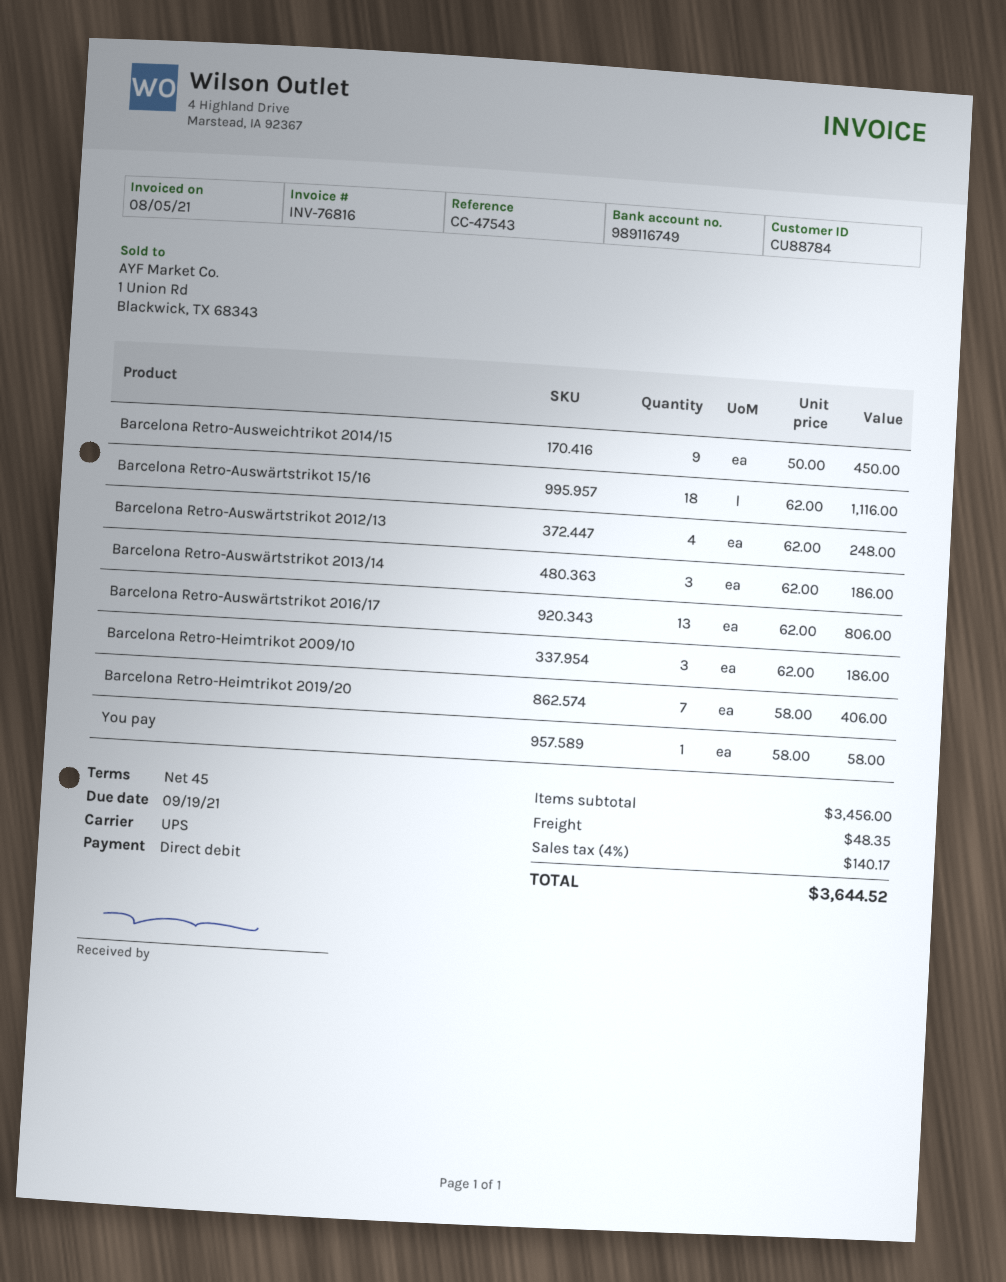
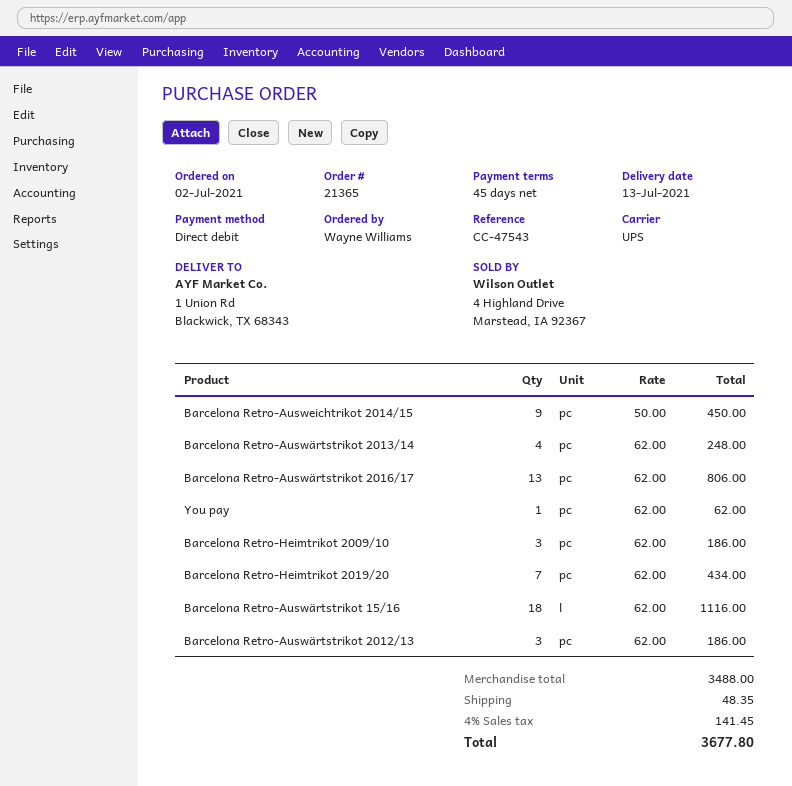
Barcelona Retro-Auswärtstrikot 2012/13: 4 x 62.00 = 248.00 -> 3 x 62.00 = 186.00
Barcelona Retro-Auswärtstrikot 2013/14: 3 x 62.00 = 186.00 -> 4 x 62.00 = 248.00
Barcelona Retro-Heimtrikot 2019/20: 7 x 58.00 = 406.00 -> 7 x 62.00 = 434.00
You pay: 1 x 58.00 = 58.00 -> 1 x 62.00 = 62.00
subtotal: 3456.00 -> 3488.00
tax: 4% = 140.17 -> 4% = 141.45
total: 3644.52 -> 3677.80

